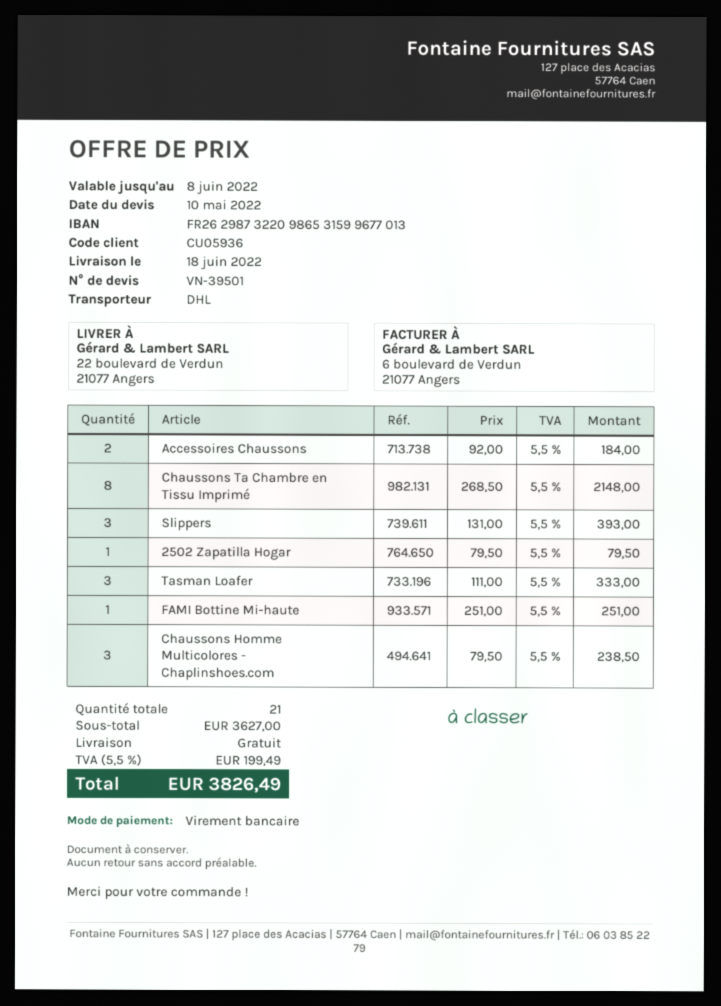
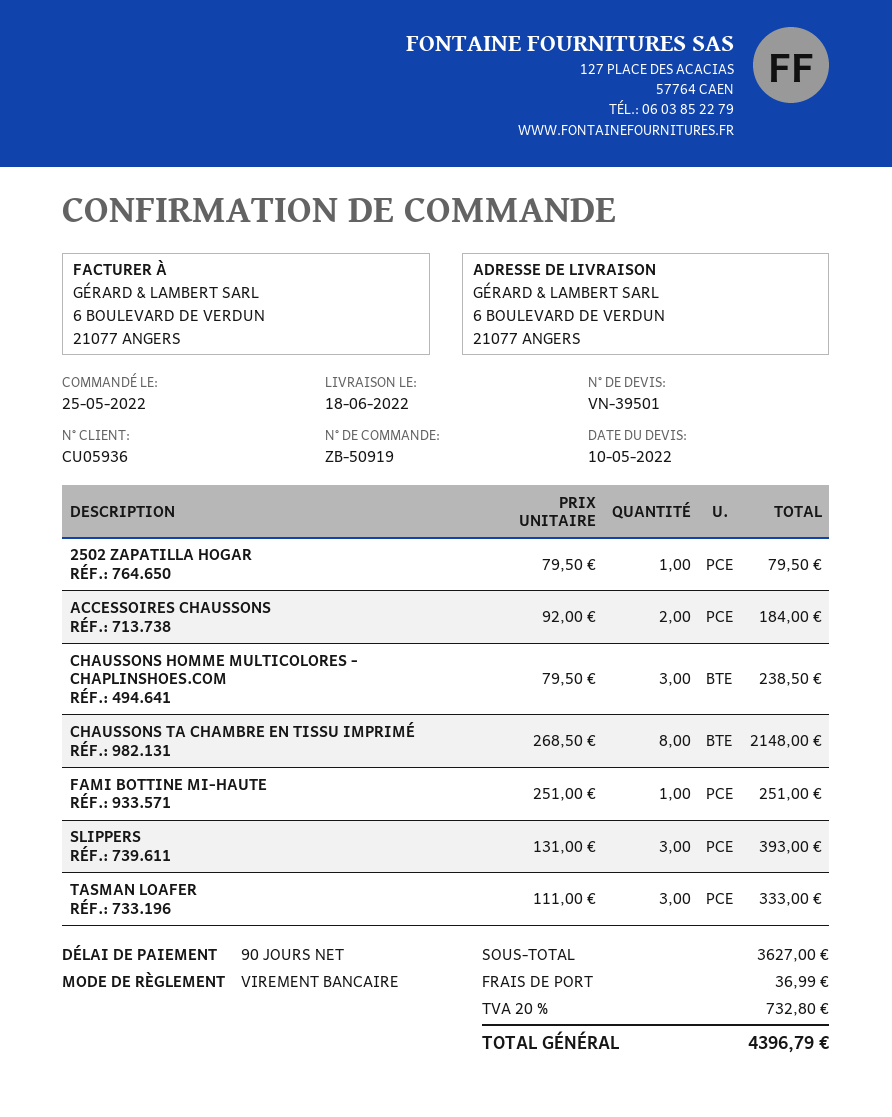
ship to: 22 boulevard de Verdun, 21077 Angers -> 6 BOULEVARD DE VERDUN, 21077 ANGERS
shipping: 0.00 -> 36.99
tax: 5.5% = 199.49 -> 20% = 732.80
total: 3826.49 -> 4396.79

